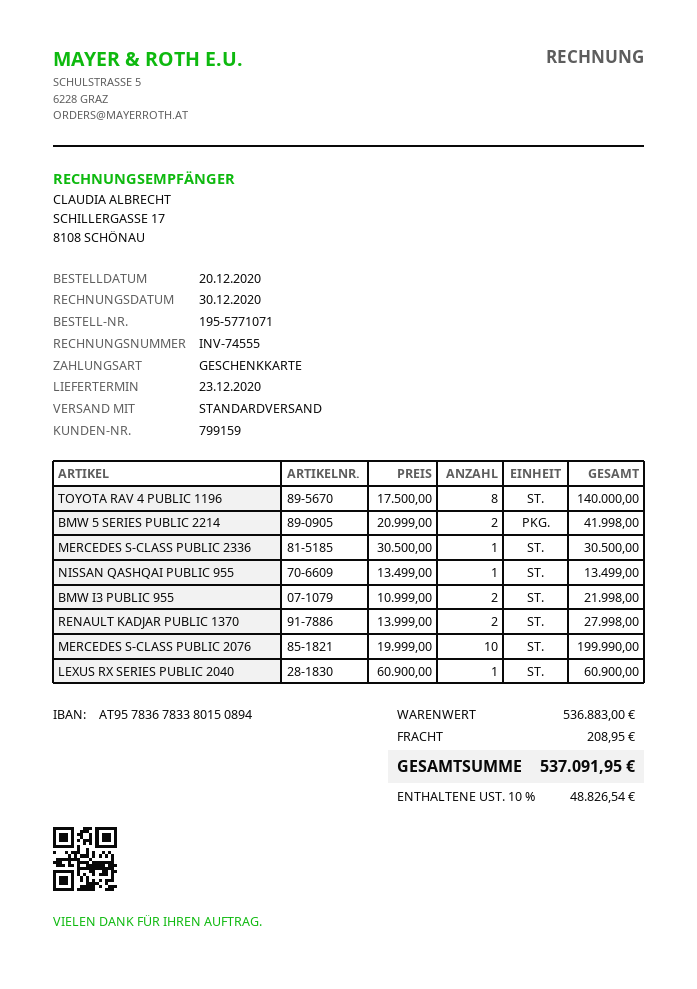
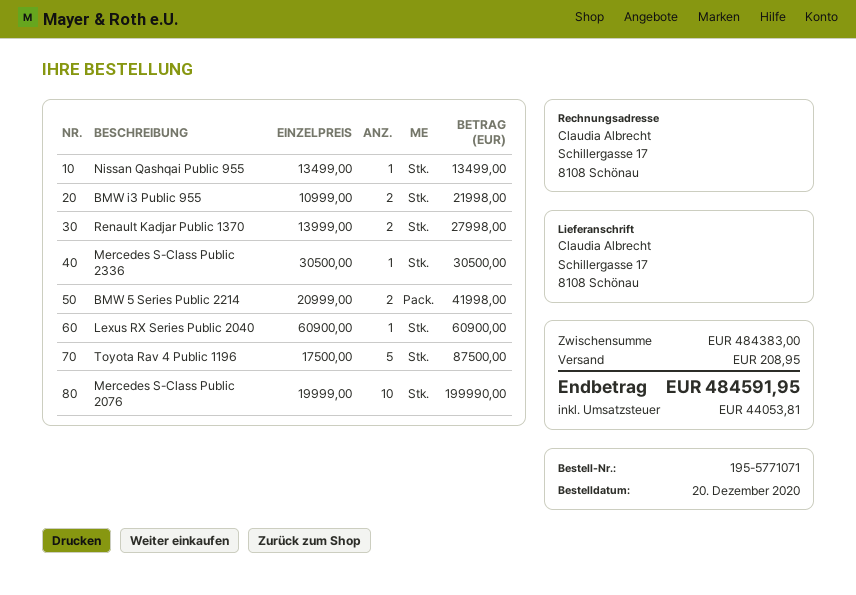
TOYOTA RAV 4 PUBLIC 1196: 8 x 17500.00 = 140000.00 -> 5 x 17500.00 = 87500.00
subtotal: 536883.00 -> 484383.00
tax: 48826.54 -> 44053.81
total: 537091.95 -> 484591.95

